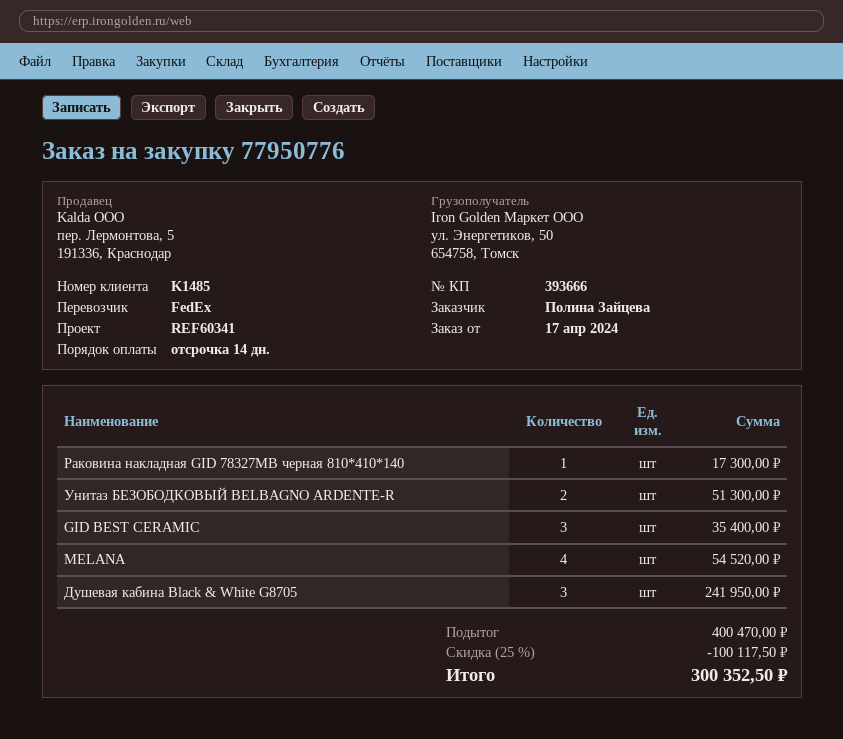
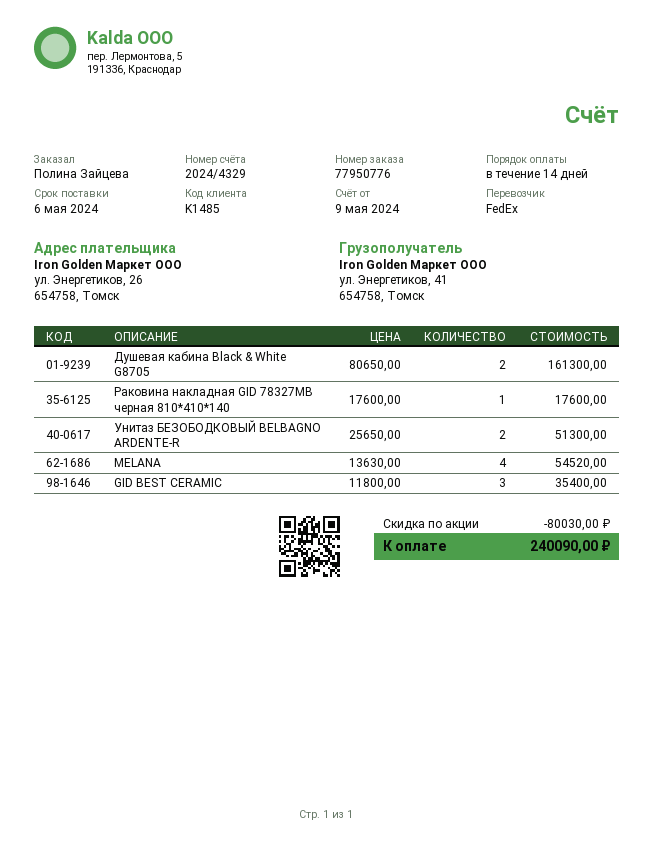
ship to: ул. Энергетиков, 50, 654758, Томск -> ул. Энергетиков, 41, 654758, Томск
Раковина накладная GID 78327MB черная 810*410*140: 1 for 17300.00 -> 1 for 17600.00
Душевая кабина Black & White G8705: 3 for 241950.00 -> 2 for 161300.00
discount: 100117.50 -> 80030.00
total: 300352.50 -> 240090.00

